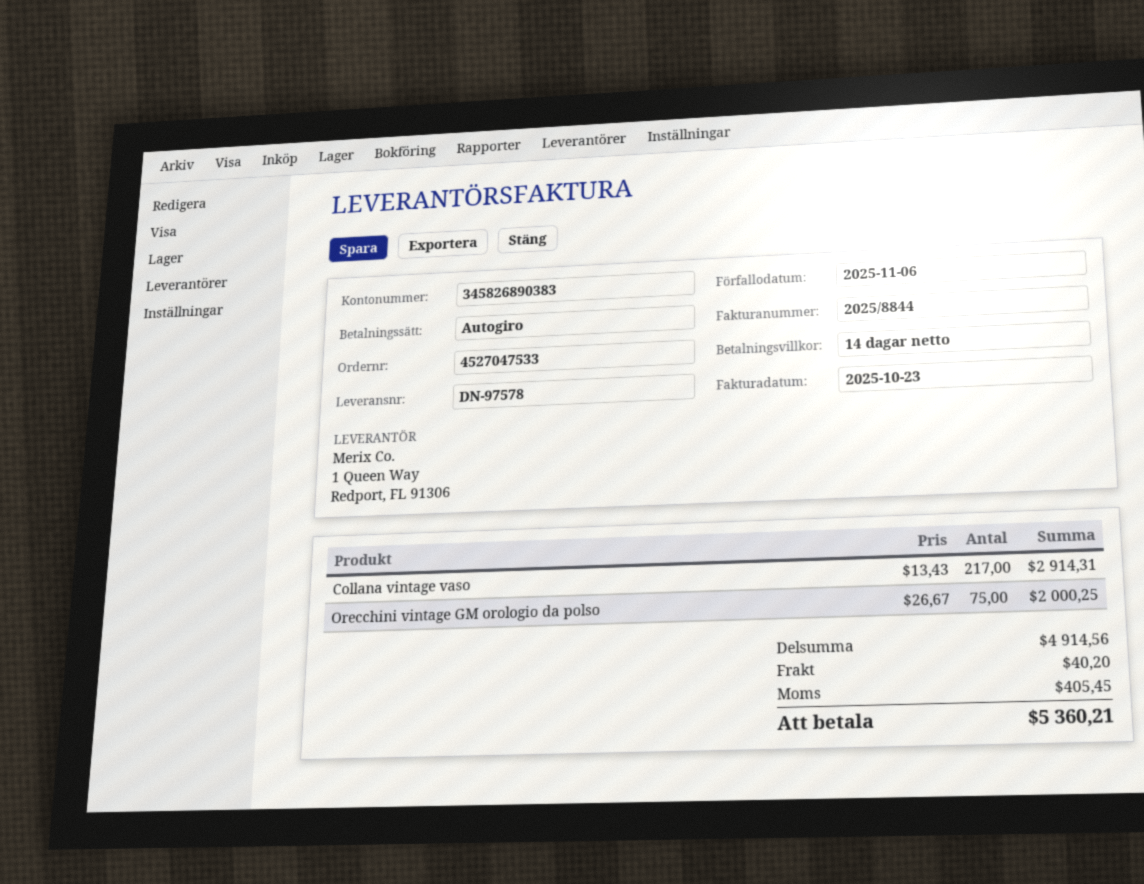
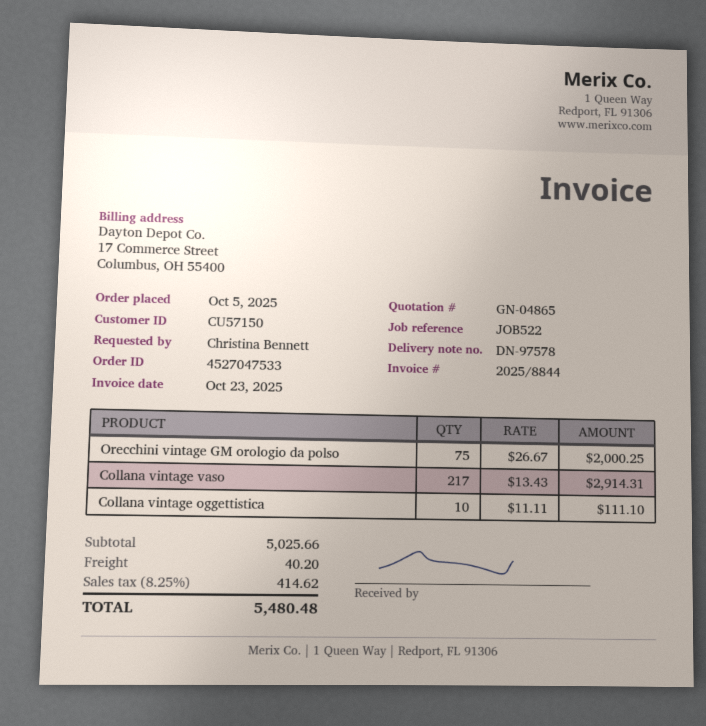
Collana vintage oggettistica: none -> 10 x 11.11 = 111.10
subtotal: 4914.56 -> 5025.66
tax: 405.45 -> 414.62
total: 5360.21 -> 5480.48

